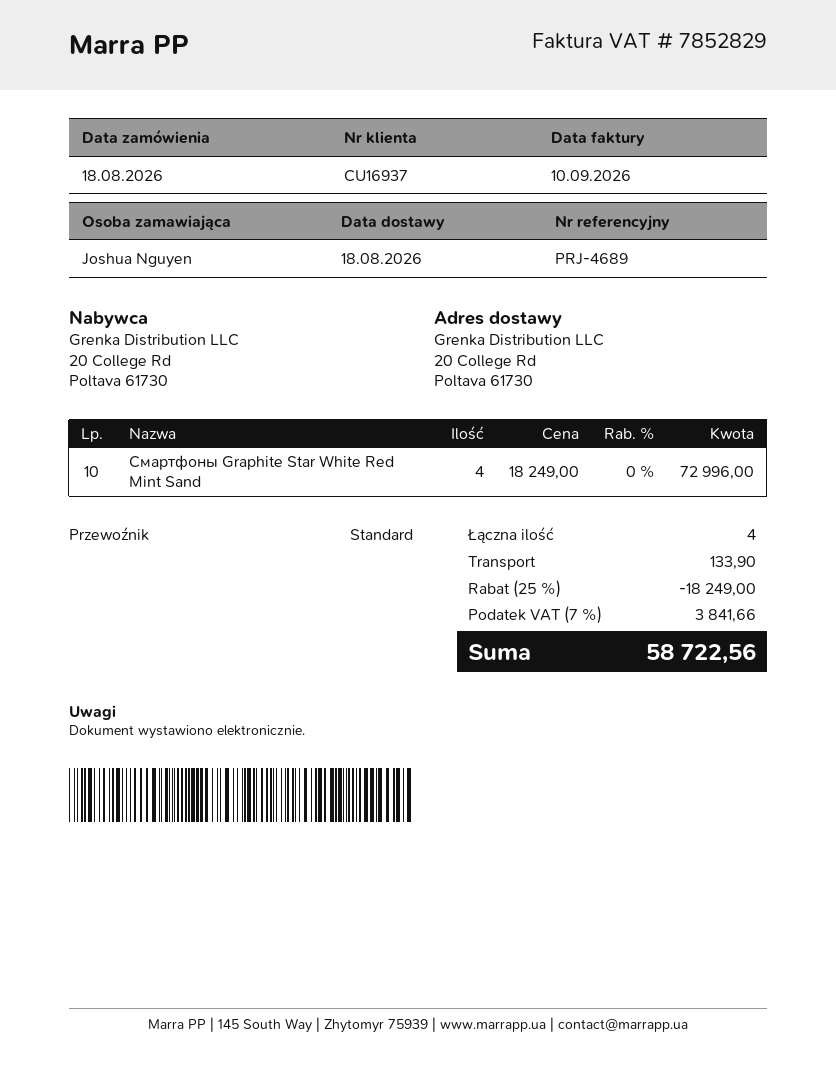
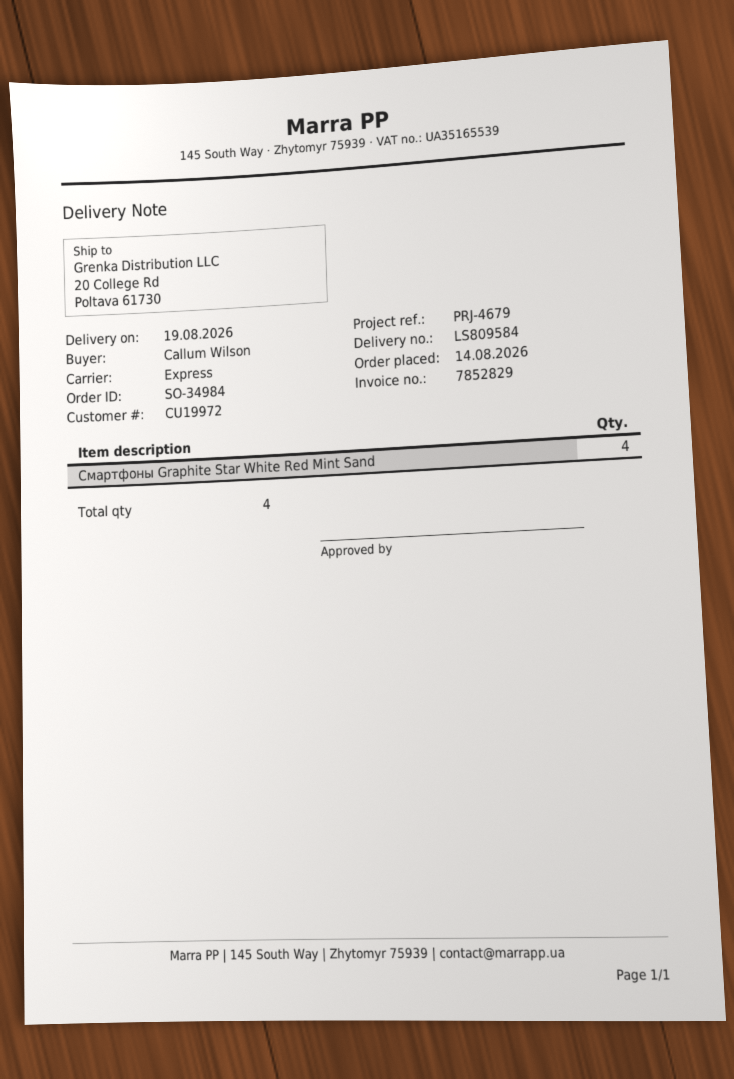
order date: 2026-08-18 -> 2026-08-14
delivery date: 2026-08-18 -> 2026-08-19
customer number: CU16937 -> CU19972
reference: PRJ-4689 -> PRJ-4679
ordered by: Joshua Nguyen -> Callum Wilson
shipping method: standard -> express

